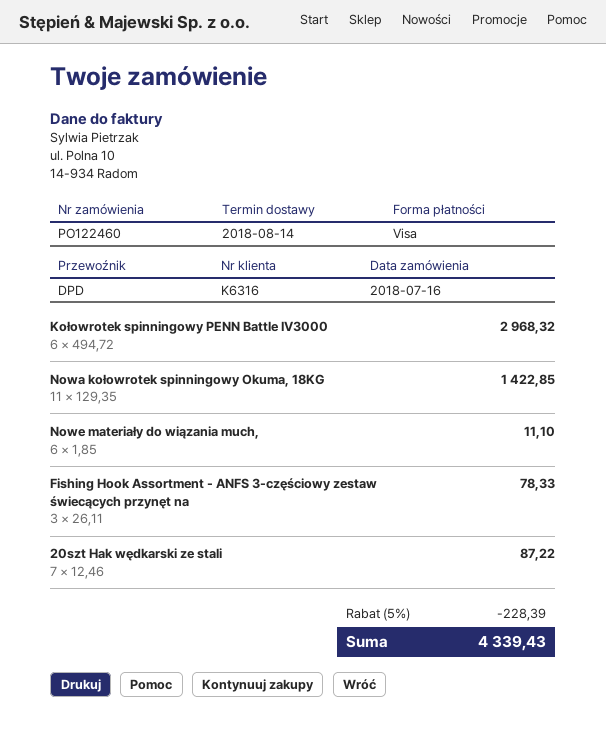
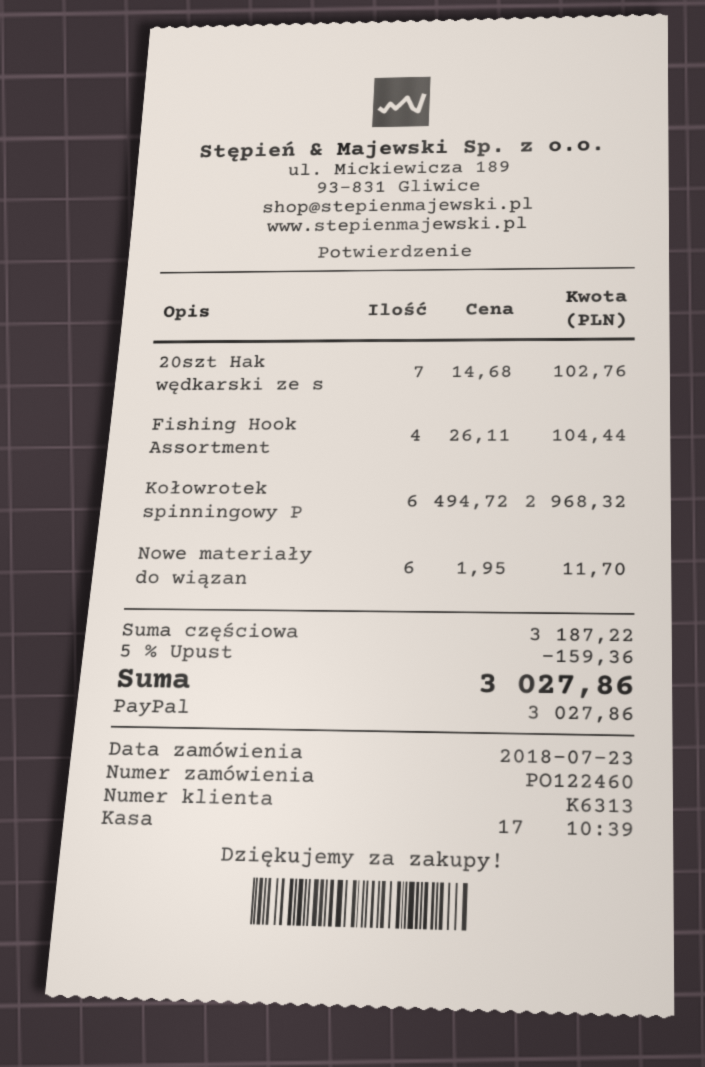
order date: 2018-07-16 -> 2018-07-23
customer number: K6316 -> K6313
payment method: Visa -> PayPal
Nowa kołowrotek spinningowy Okuma, 18KG: 11 x 129.35 = 1422.85 -> none
Nowe materiały do wiązania much,: 6 x 1.85 = 11.10 -> 6 x 1.95 = 11.70
Fishing Hook Assortment - ANFS 3-częściowy zestaw świecących przynęt na: 3 x 26.11 = 78.33 -> 4 x 26.11 = 104.44
20szt Hak wędkarski ze stali: 7 x 12.46 = 87.22 -> 7 x 14.68 = 102.76
discount: 5% = 228.39 -> 5% = 159.36
total: 4339.43 -> 3027.86

